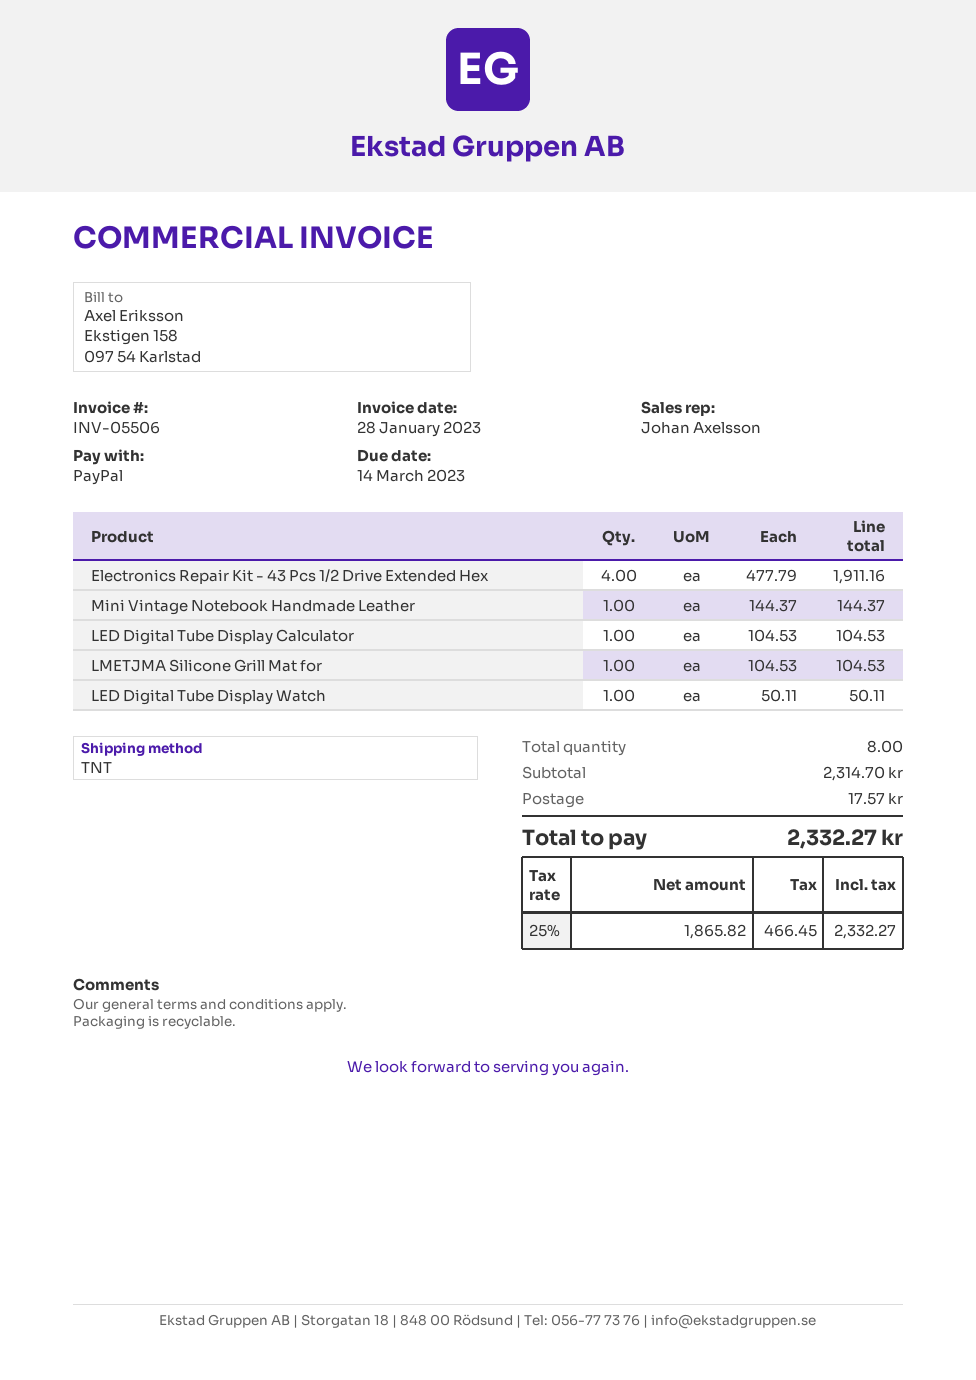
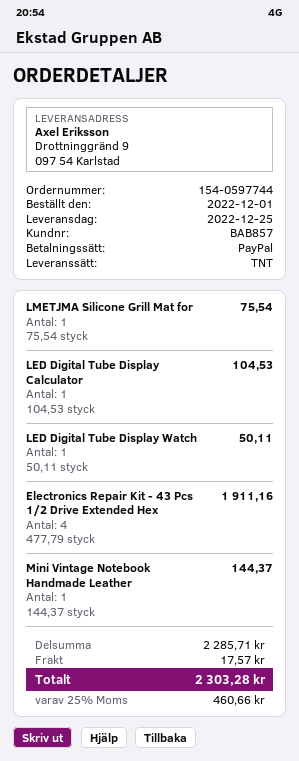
LMETJMA Silicone Grill Mat for: 1 x 104.53 = 104.53 -> 1 x 75.54 = 75.54
subtotal: 2314.70 -> 2285.71
tax: 25% = 466.45 -> 25% = 460.66
total: 2332.27 -> 2303.28

